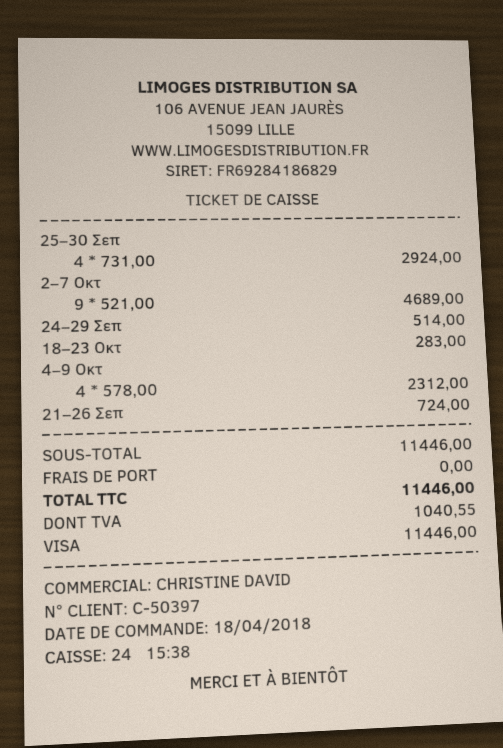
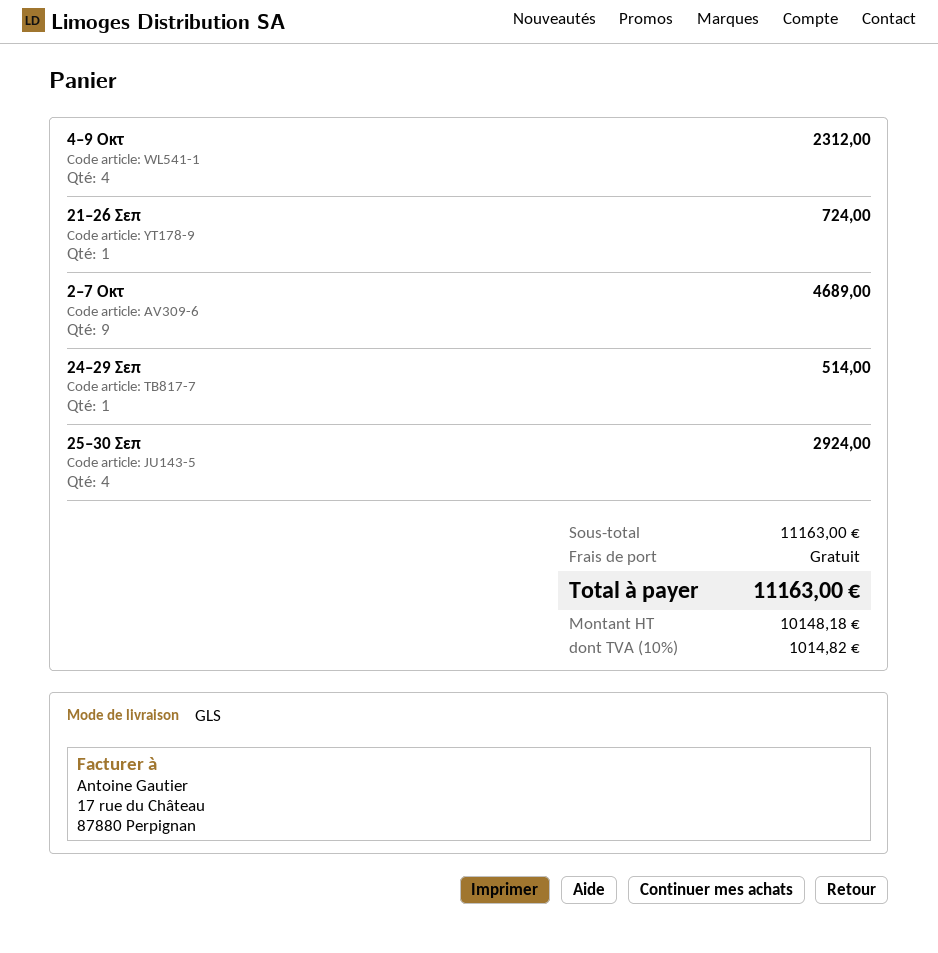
18–23 Οκτ: 1 for 283.00 -> none
subtotal: 11446.00 -> 11163.00
tax: 1040.55 -> 1014.82
total: 11446.00 -> 11163.00

